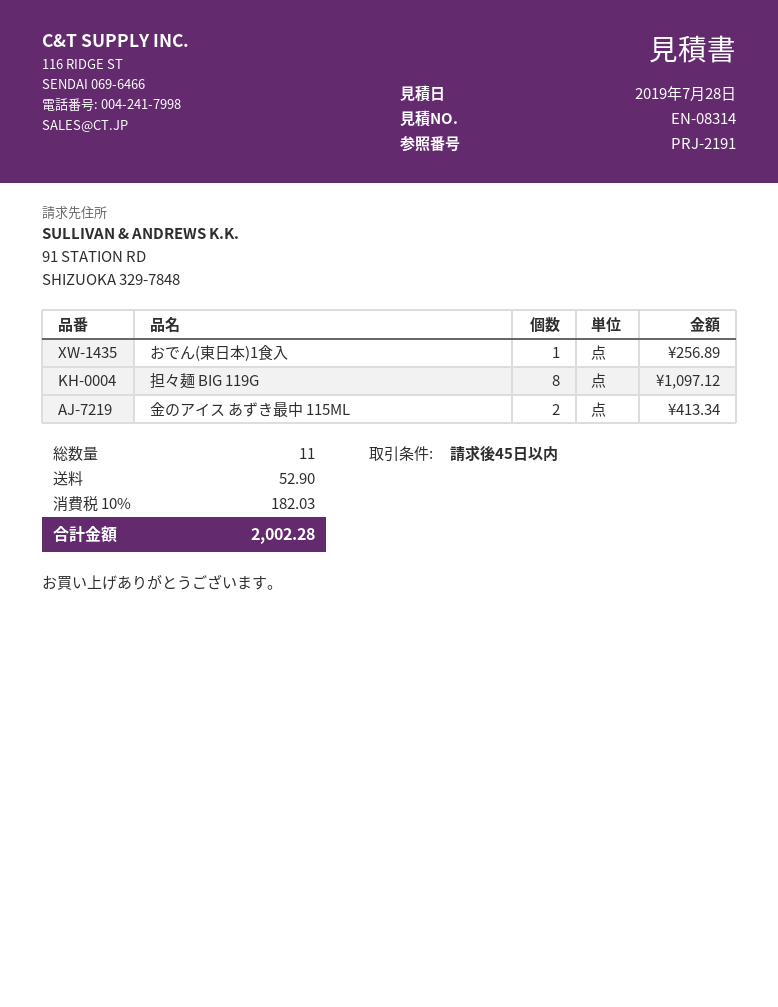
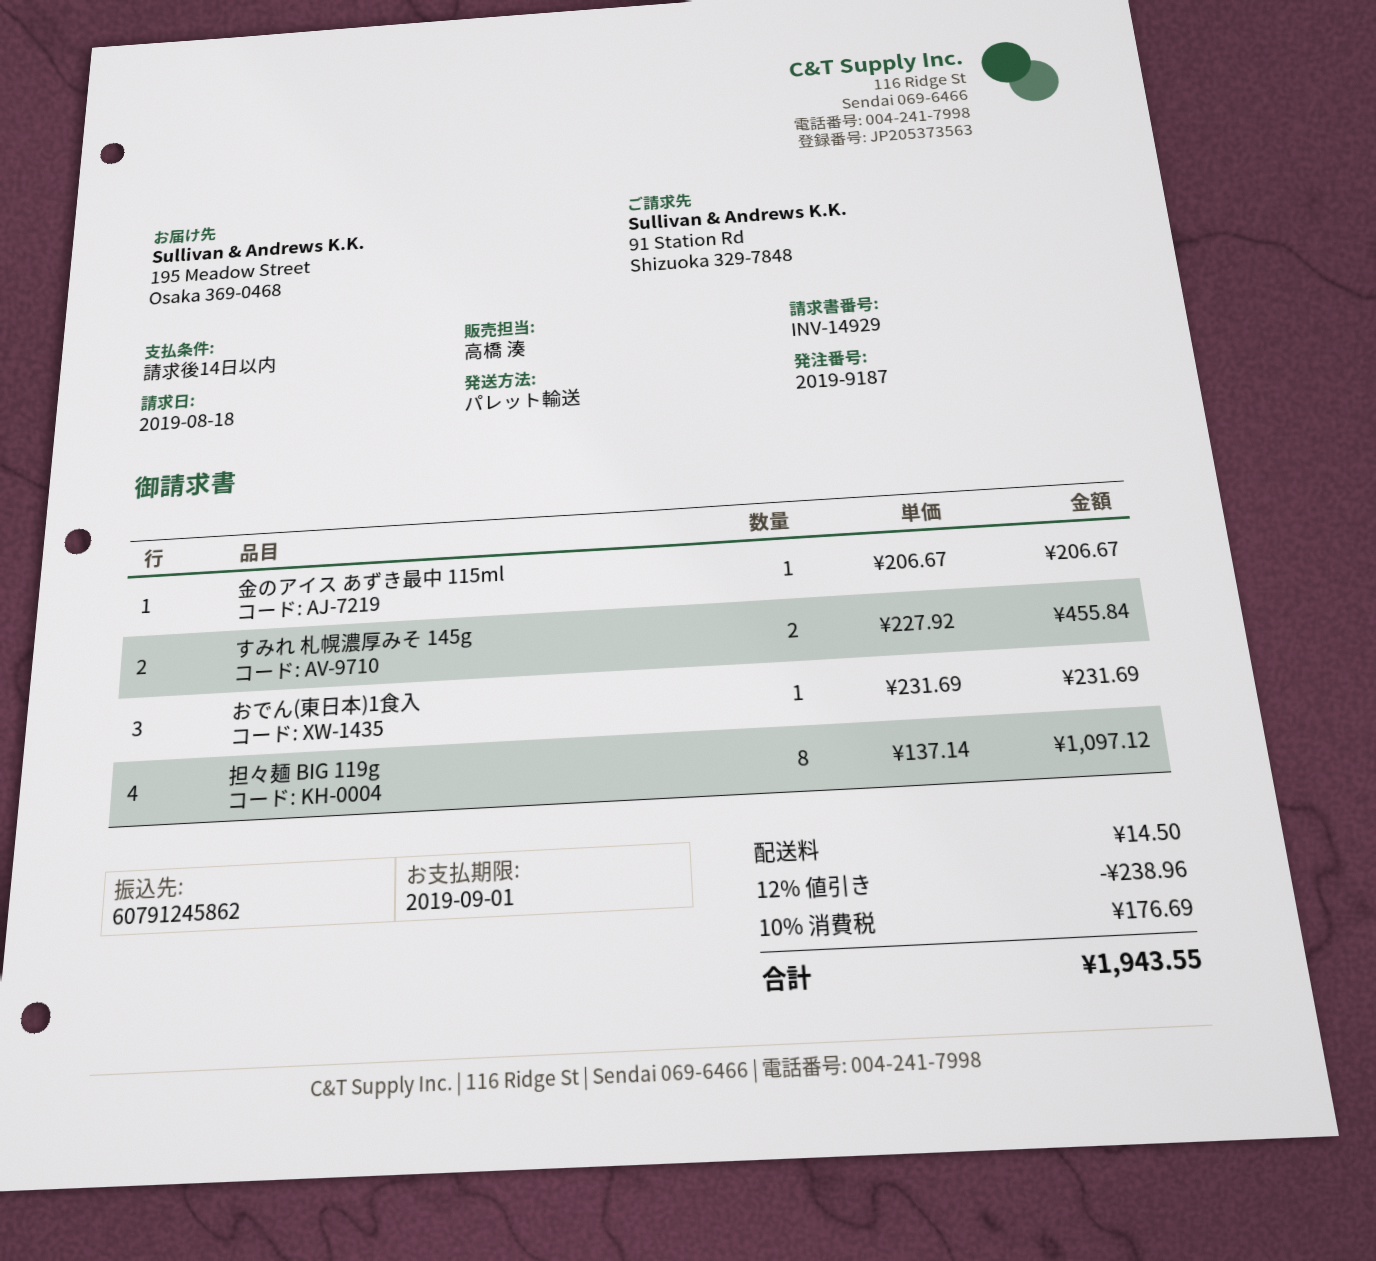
payment terms: 45 days -> 14 days
おでん(東日本)1食入: 1 for 256.89 -> 1 for 231.69
金のアイス あずき最中 115ML: 2 for 413.34 -> 1 for 206.67
すみれ 札幌濃厚みそ 145g: none -> 2 for 455.84
discount: none -> 12% = 238.96
shipping: 52.90 -> 14.50
tax: 10% = 182.03 -> 10% = 176.69
total: 2002.28 -> 1943.55

